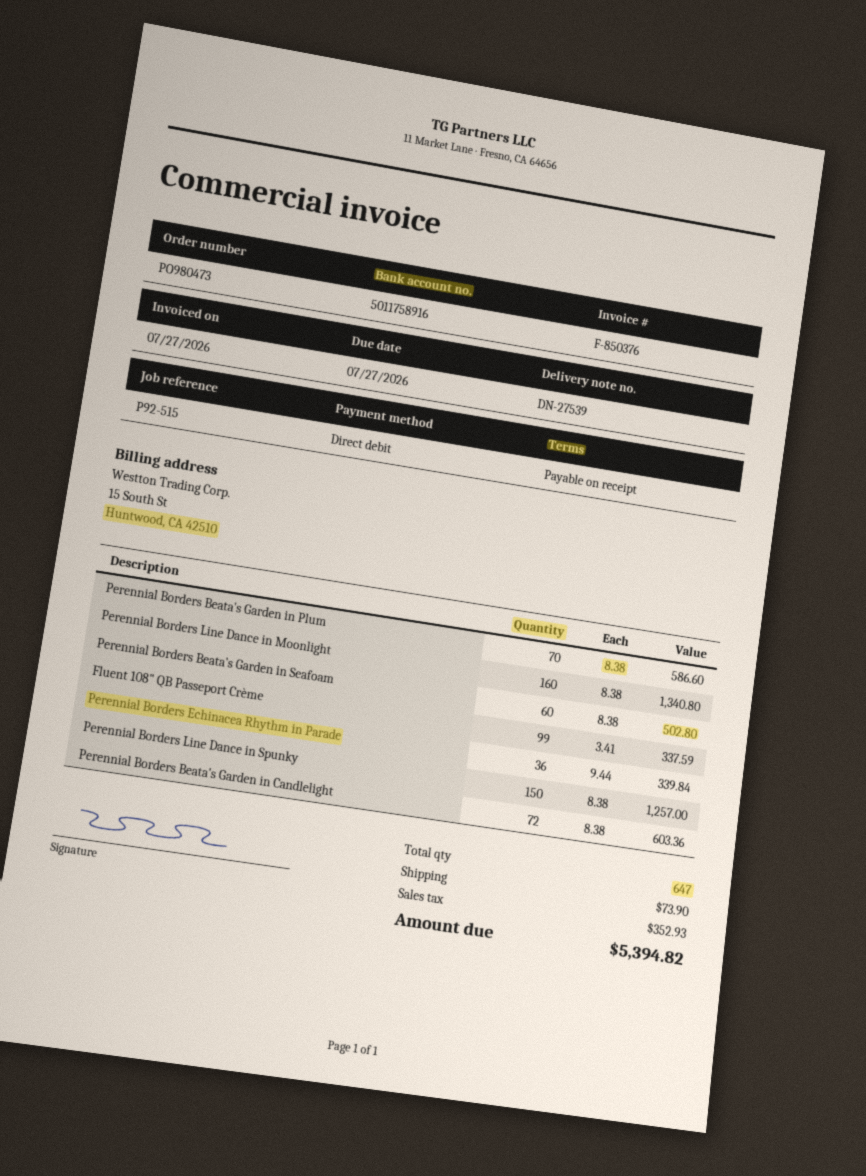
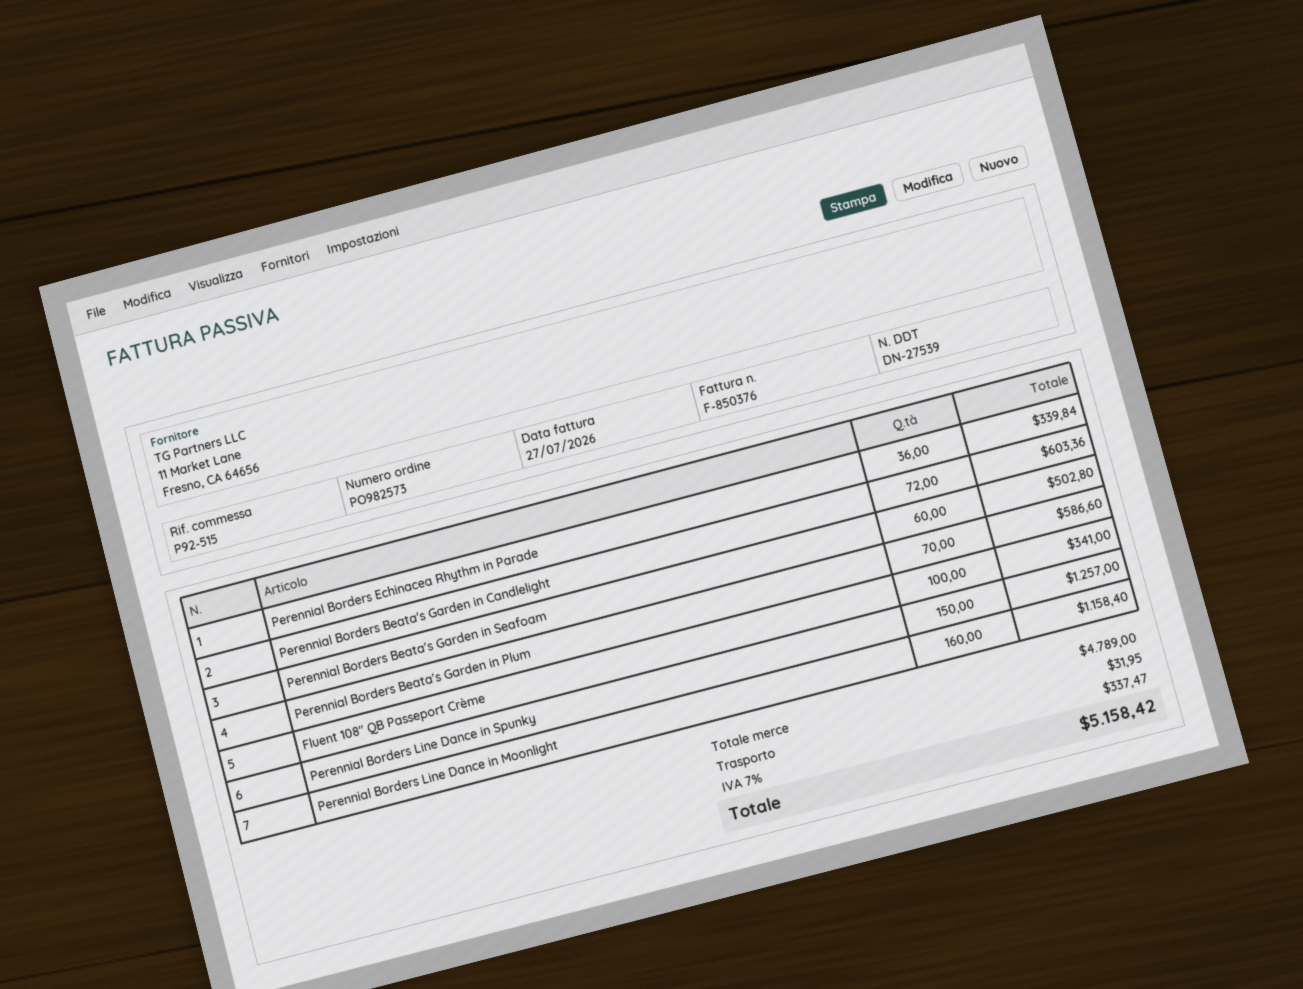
order number: PO980473 -> PO982573
Perennial Borders Line Dance in Moonlight: 160 for 1340.80 -> 160 for 1158.40
Fluent 108" QB Passeport Crème: 99 for 337.59 -> 100 for 341.00
shipping: 73.90 -> 31.95
tax: 352.93 -> 337.47
total: 5394.82 -> 5158.42

